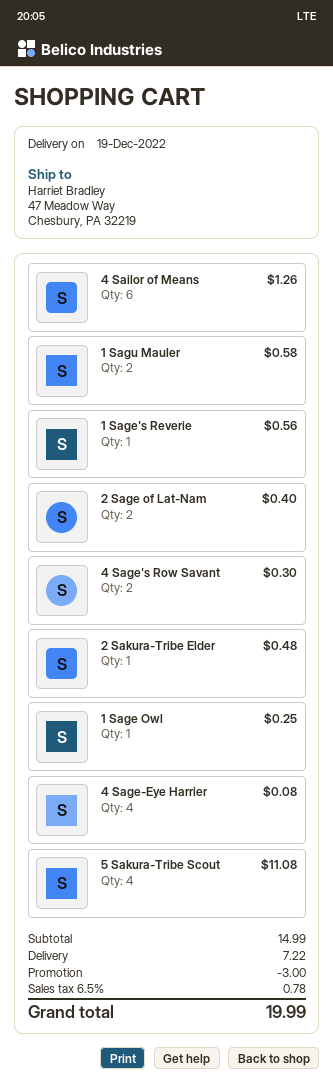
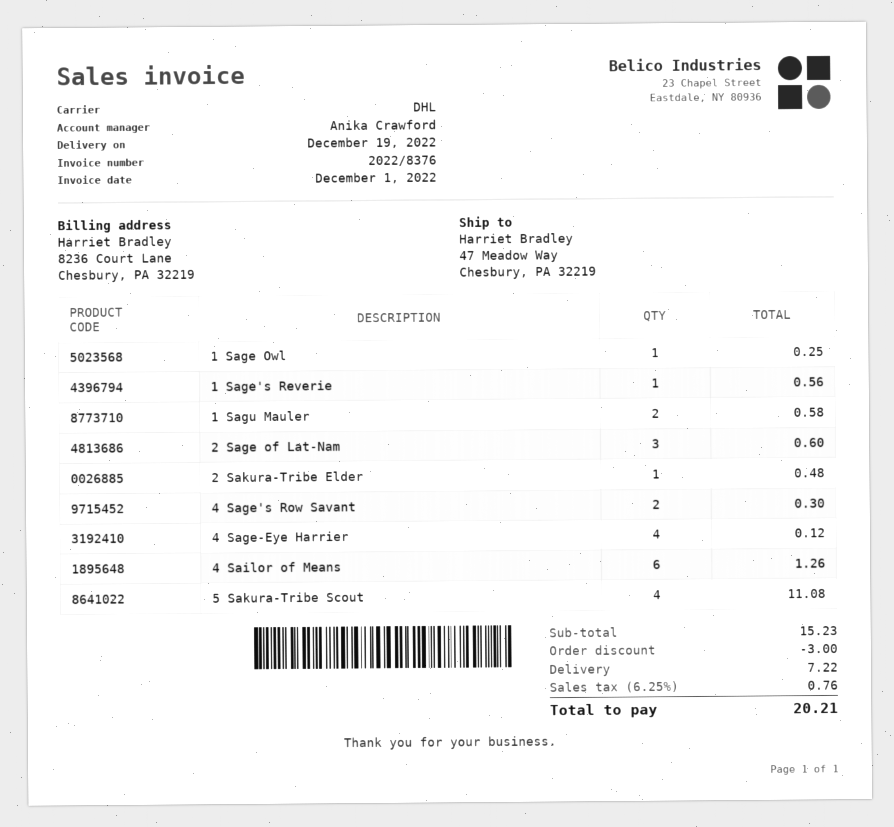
2 Sage of Lat-Nam: 2 for 0.40 -> 3 for 0.60
4 Sage-Eye Harrier: 4 for 0.08 -> 4 for 0.12
subtotal: 14.99 -> 15.23
tax: 6.5% = 0.78 -> 6.25% = 0.76
total: 19.99 -> 20.21

